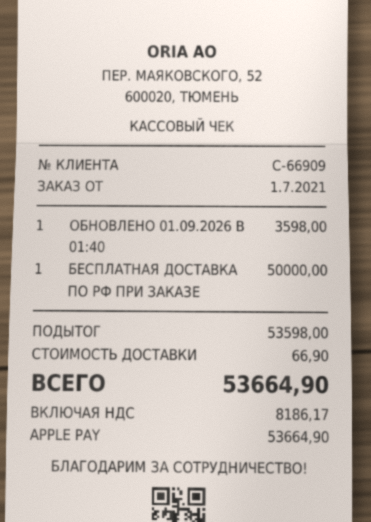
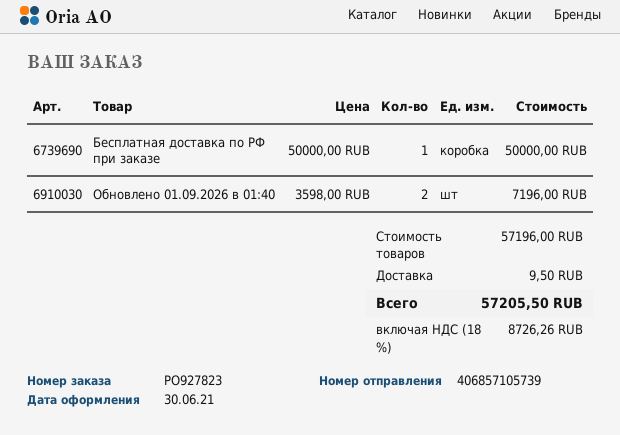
order date: 2021-07-01 -> 2021-06-30
ОБНОВЛЕНО 01.09.2026 В 01:40: 1 x 3598.00 = 3598.00 -> 2 x 3598.00 = 7196.00
subtotal: 53598.00 -> 57196.00
shipping: 66.90 -> 9.50
tax: 8186.17 -> 8726.26
total: 53664.90 -> 57205.50

